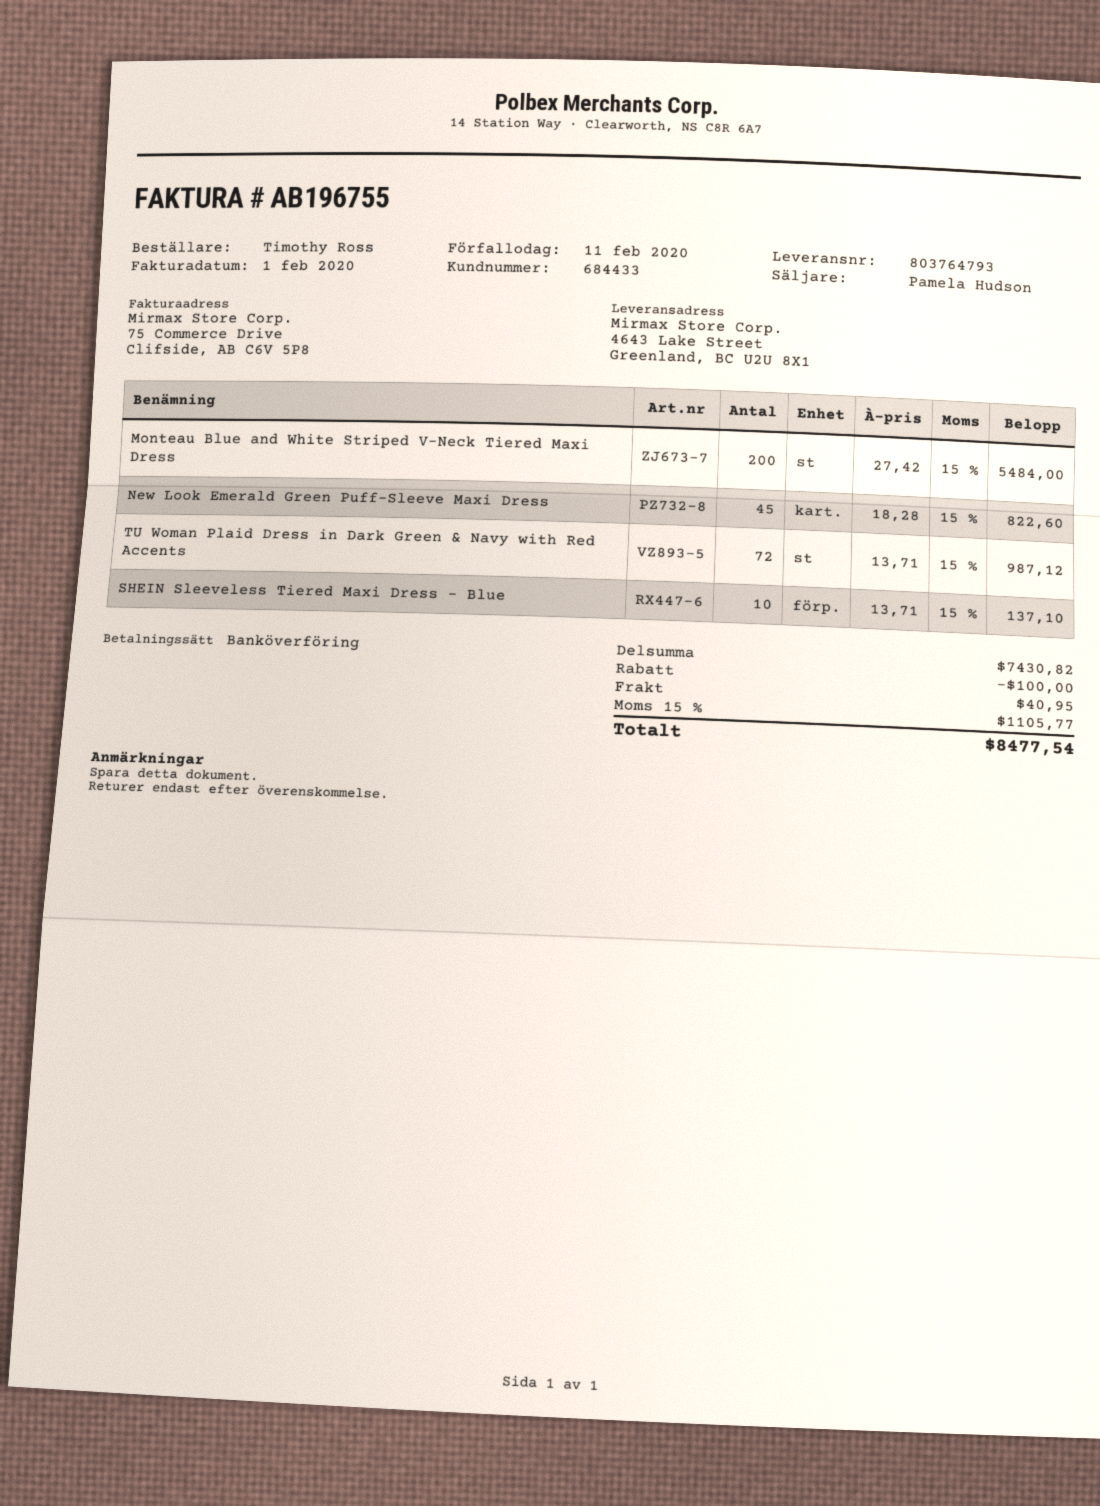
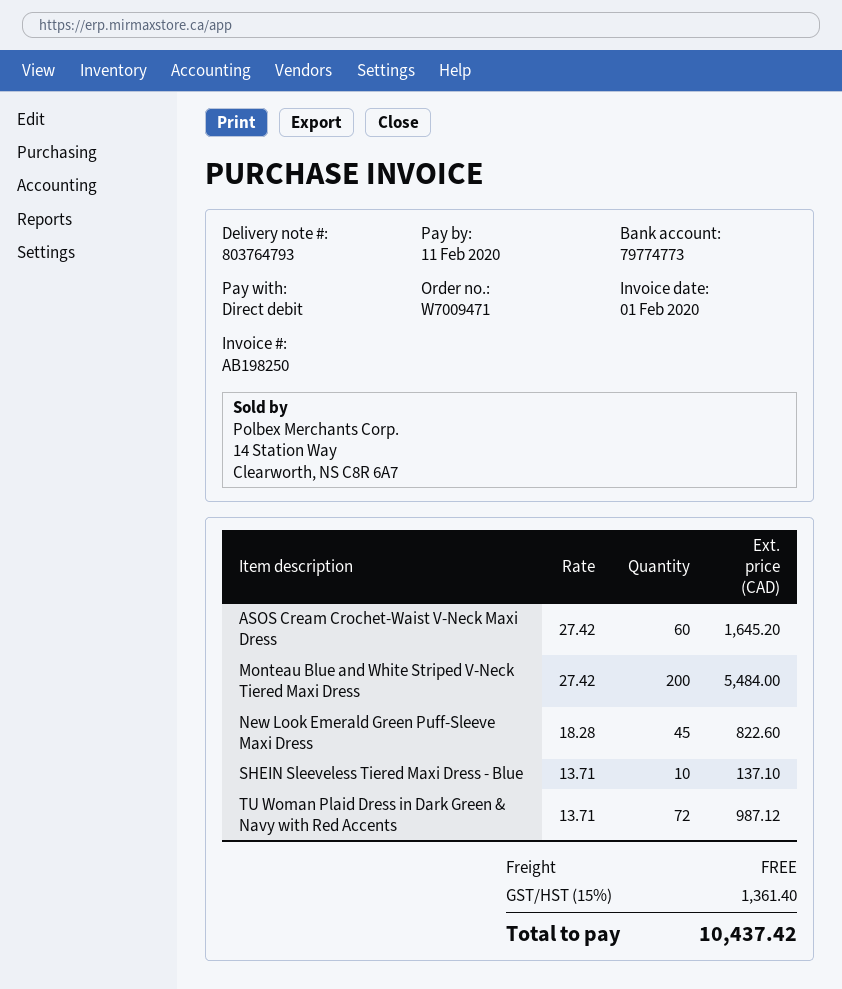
invoice number: AB196755 -> AB198250
payment method: bank transfer -> direct debit
ASOS Cream Crochet-Waist V-Neck Maxi Dress: none -> 60 x 27.42 = 1645.20
discount: 100.00 -> none
shipping: 40.95 -> 0.00
tax: 15% = 1105.77 -> 15% = 1361.40
total: 8477.54 -> 10437.42

